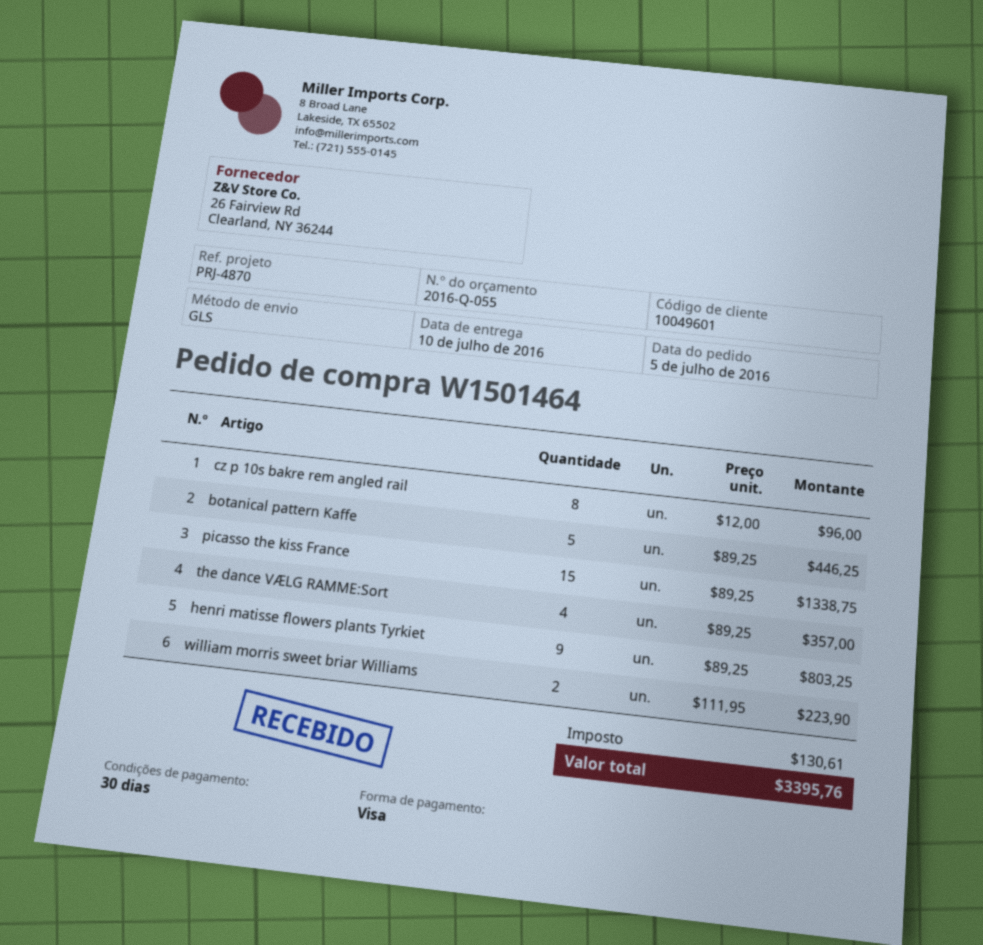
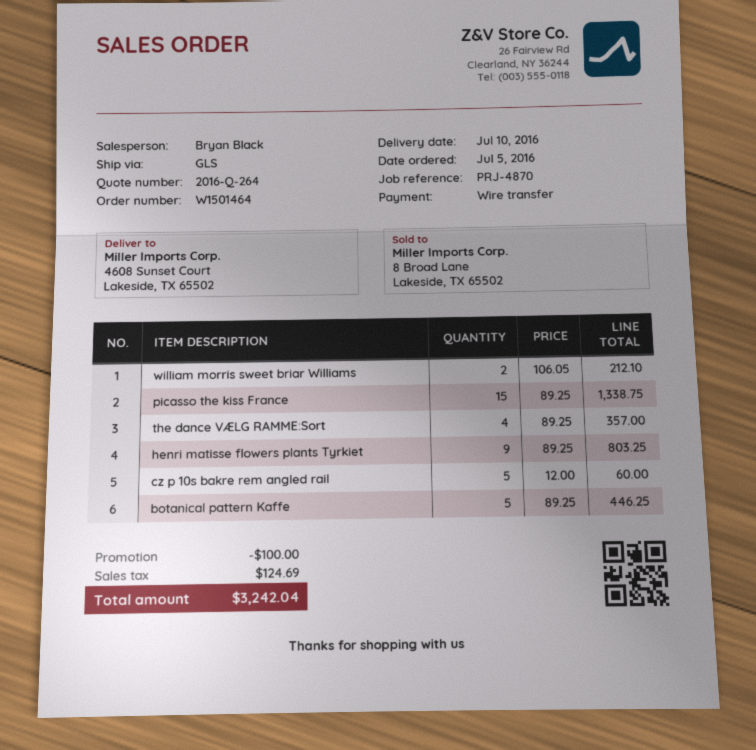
quote number: 2016-Q-055 -> 2016-Q-264
payment method: Visa -> bank transfer
cz p 10s bakre rem angled rail: 8 x 12.00 = 96.00 -> 5 x 12.00 = 60.00
william morris sweet briar Williams: 2 x 111.95 = 223.90 -> 2 x 106.05 = 212.10
discount: none -> 100.00
tax: 130.61 -> 124.69
total: 3395.76 -> 3242.04

